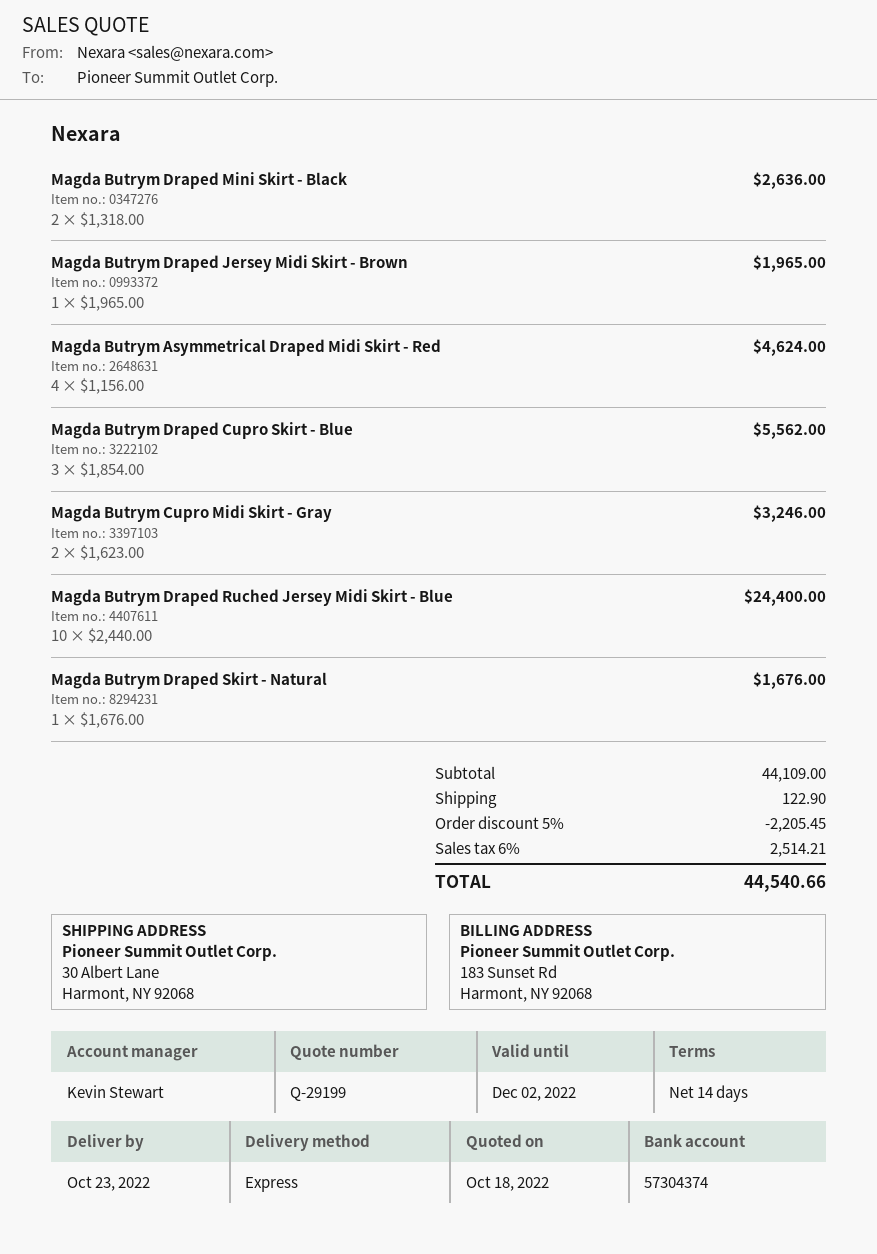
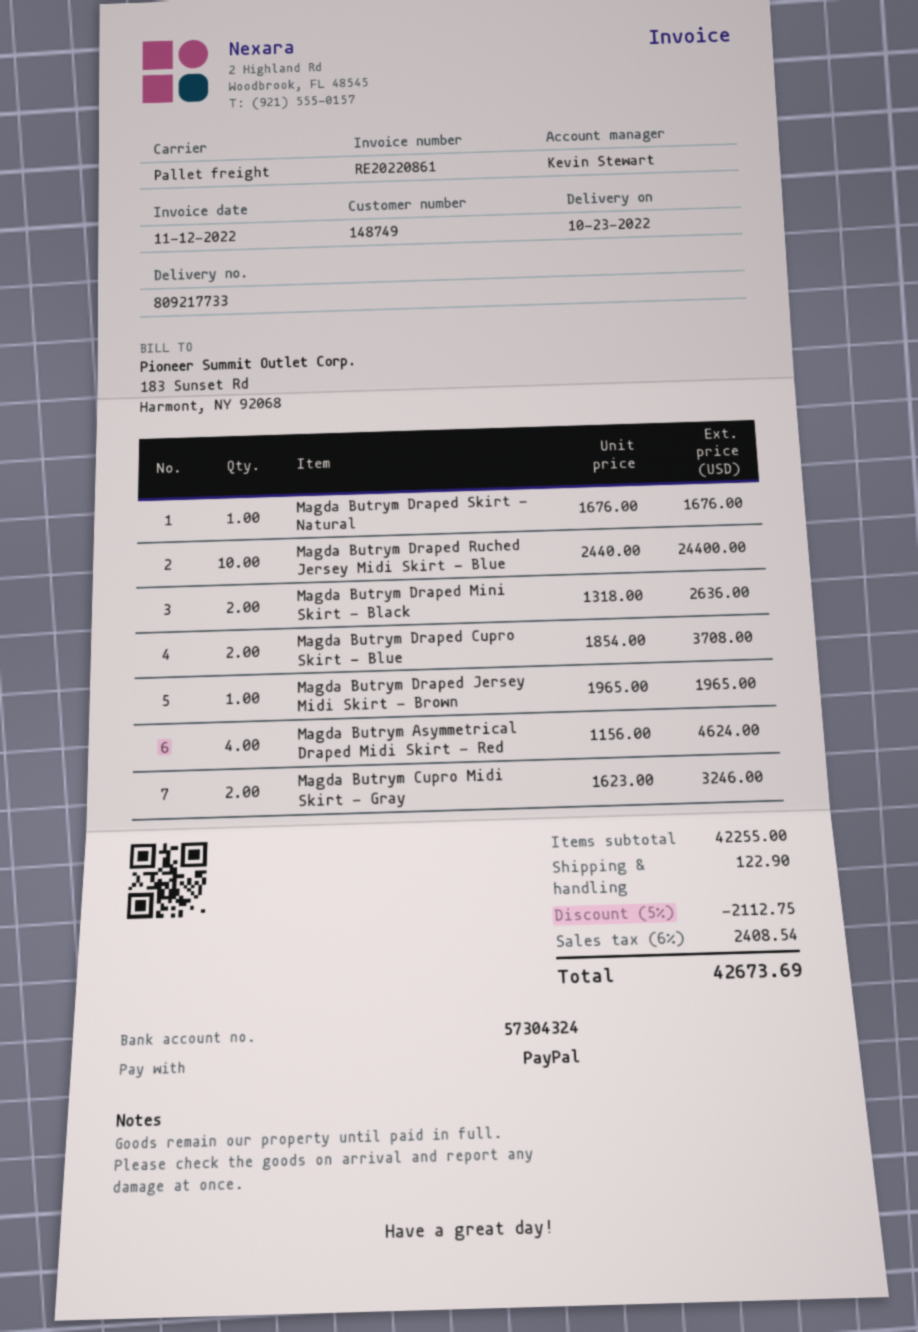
bank account: 57304374 -> 57304324
shipping method: express -> pallet freight
Magda Butrym Draped Cupro Skirt - Blue: 3 x 1854.00 = 5562.00 -> 2 x 1854.00 = 3708.00
subtotal: 44109.00 -> 42255.00
discount: 5% = 2205.45 -> 5% = 2112.75
tax: 6% = 2514.21 -> 6% = 2408.54
total: 44540.66 -> 42673.69

